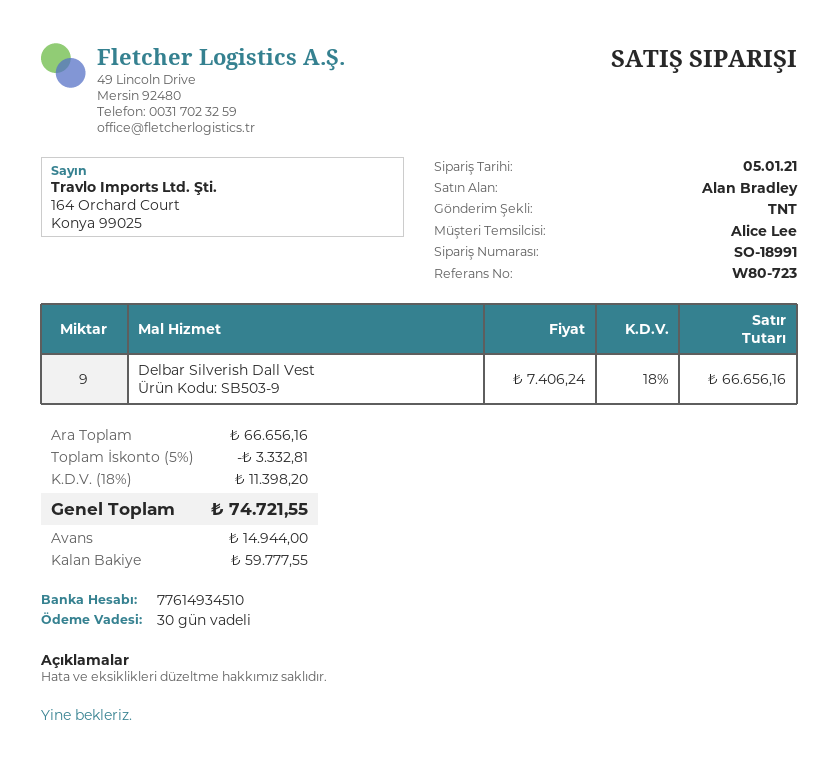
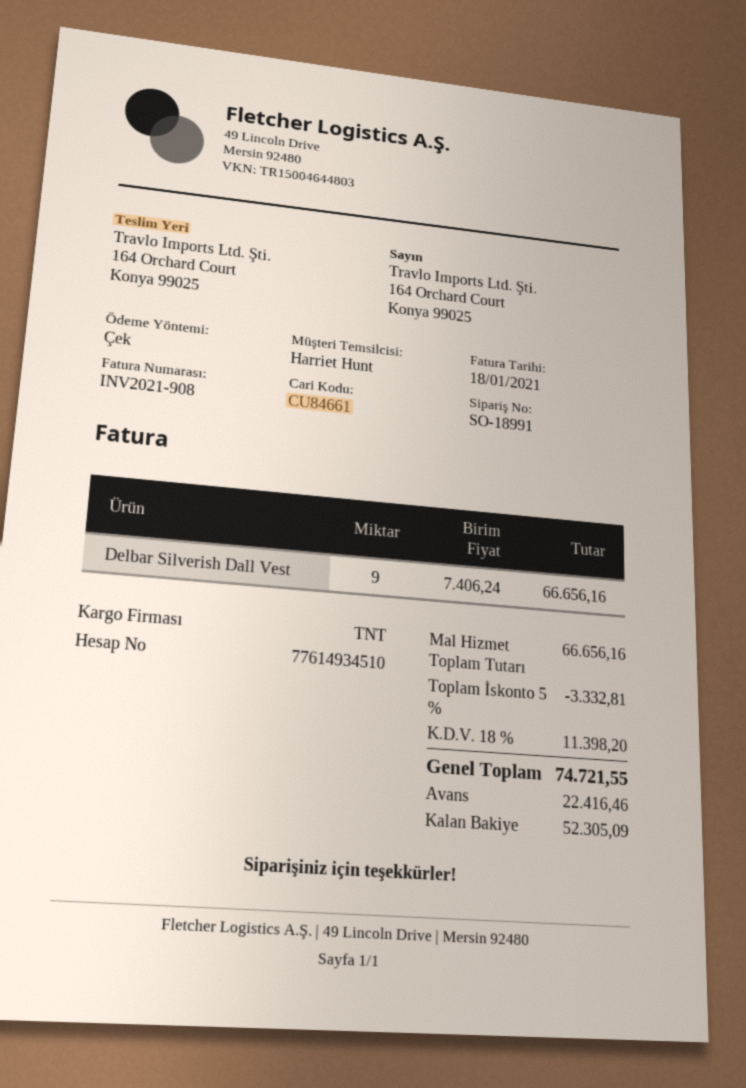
sales rep: Alice Lee -> Harriet Hunt
deposit: 14944.00 -> 22416.46
balance: 59777.55 -> 52305.09

